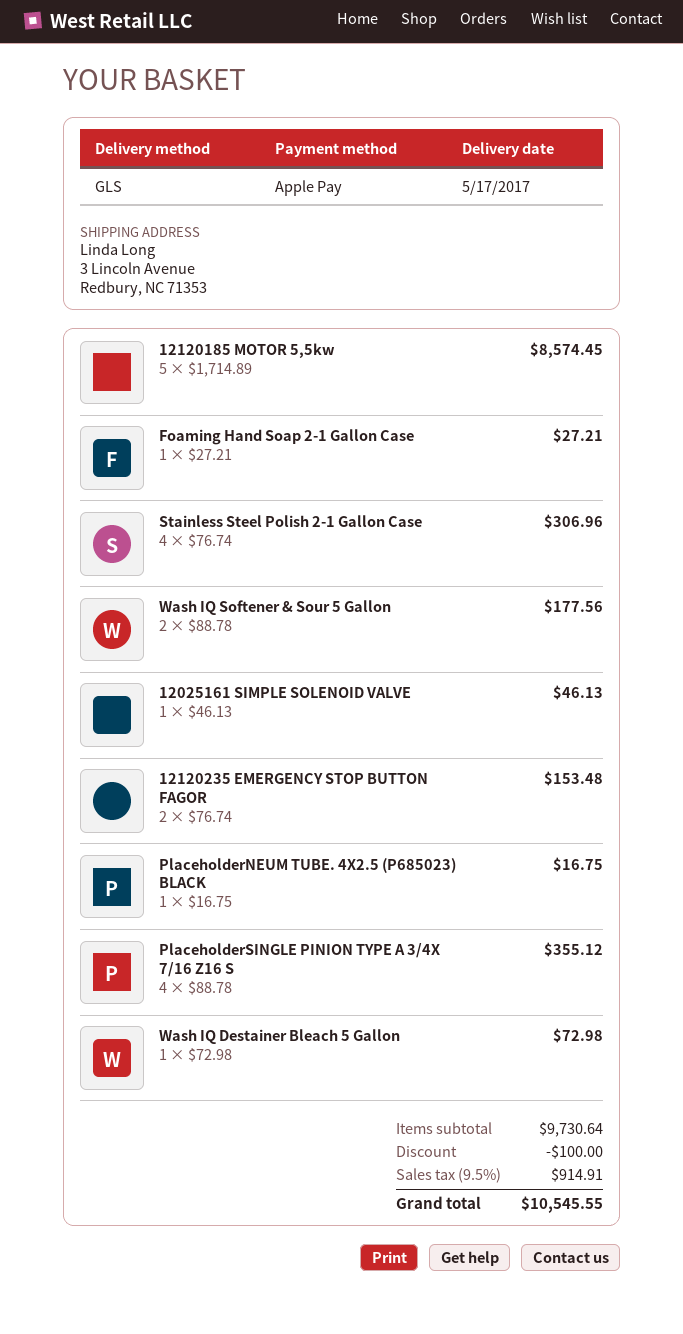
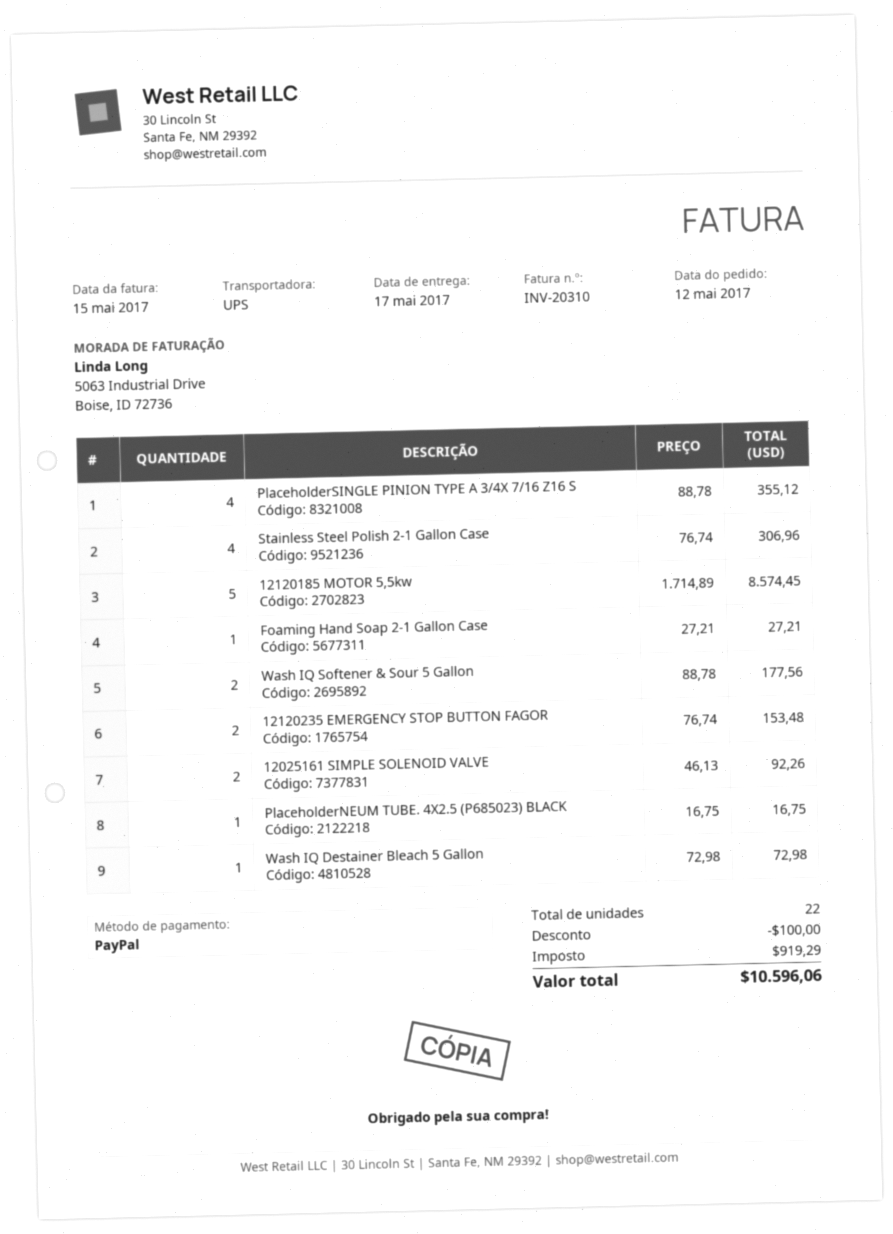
payment method: Apple Pay -> PayPal
shipping method: GLS -> UPS
12025161 SIMPLE SOLENOID VALVE: 1 x 46.13 = 46.13 -> 2 x 46.13 = 92.26
tax: 914.91 -> 919.29
total: 10545.55 -> 10596.06

